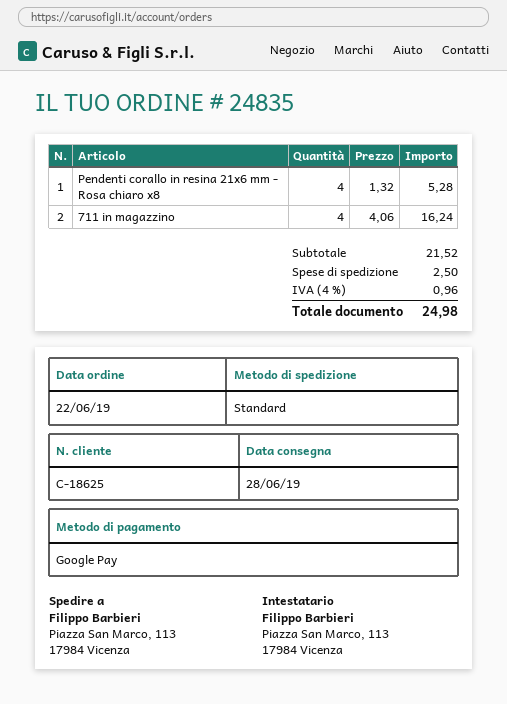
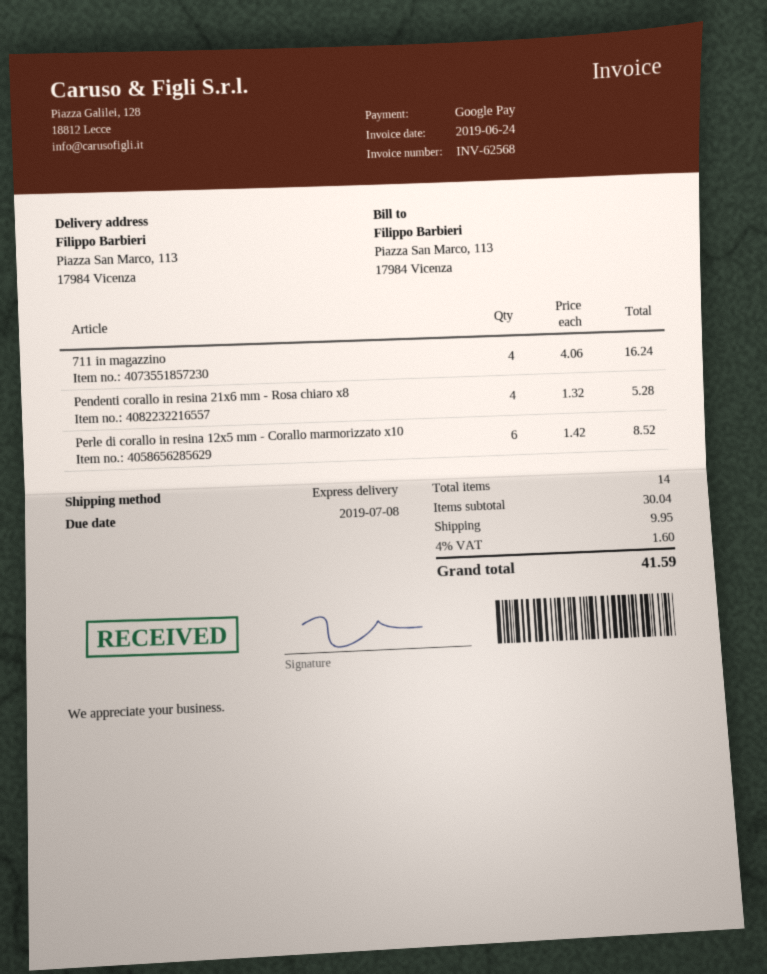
shipping method: standard -> express
Perle di corallo in resina 12x5 mm - Corallo marmorizzato x10: none -> 6 x 1.42 = 8.52
subtotal: 21.52 -> 30.04
shipping: 2.50 -> 9.95
tax: 4% = 0.96 -> 4% = 1.60
total: 24.98 -> 41.59

